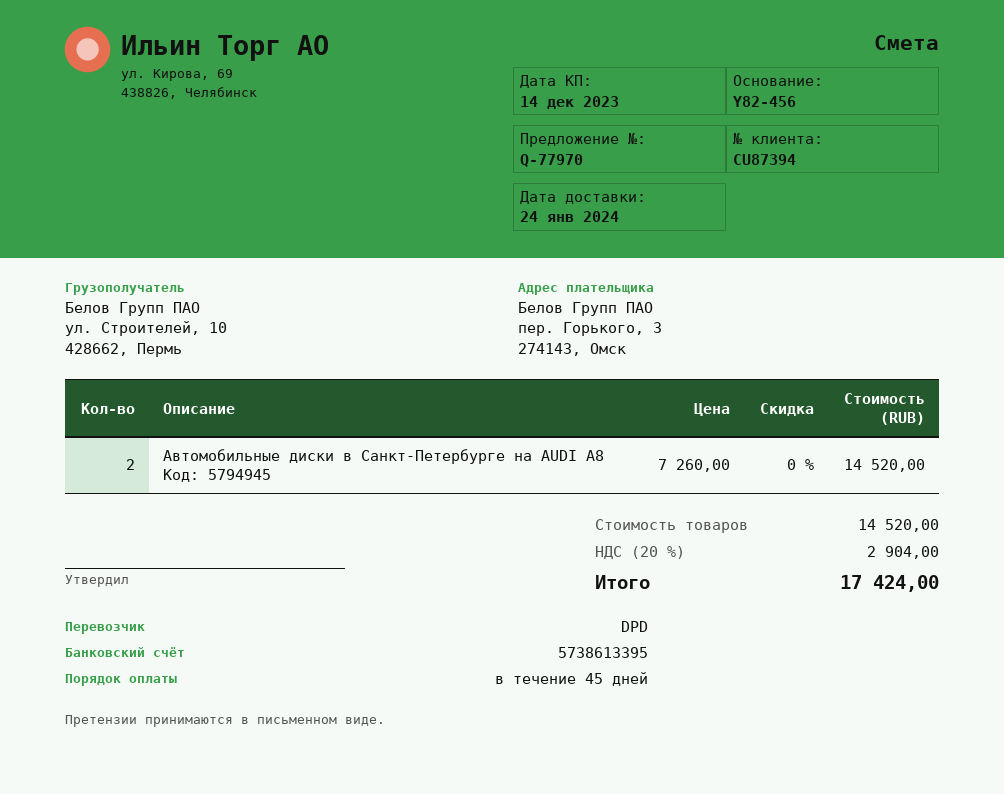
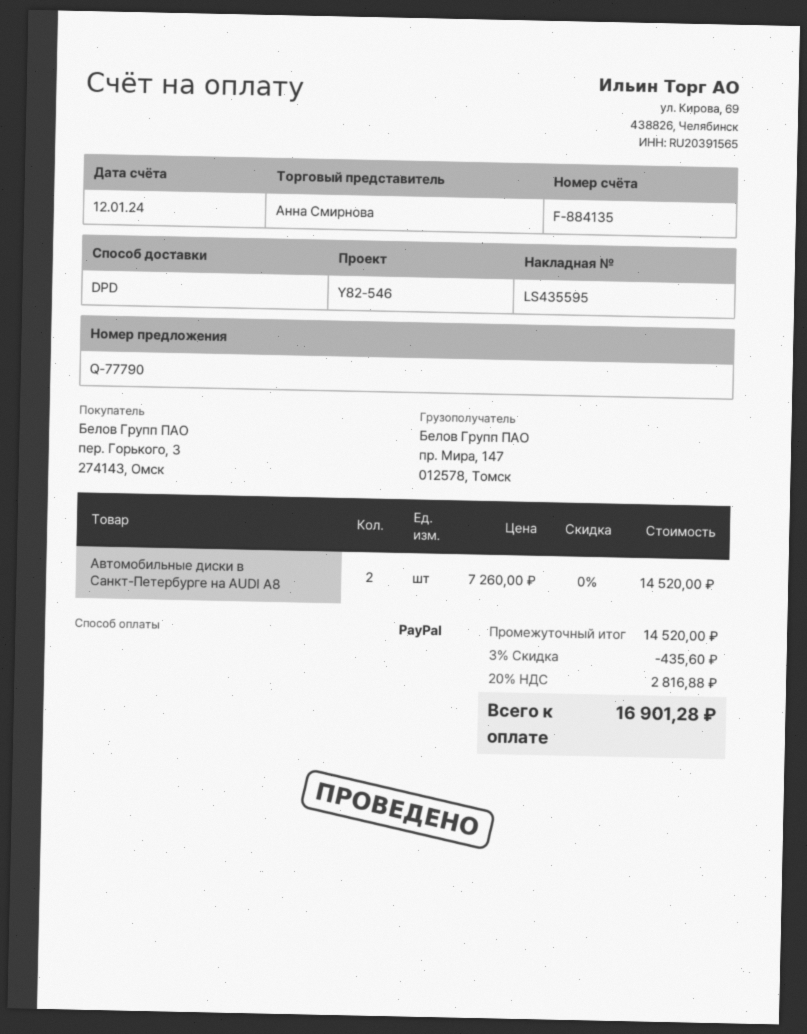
quote number: Q-77970 -> Q-77790
reference: Y82-456 -> Y82-546
ship to: ул. Строителей, 10, 428662, Пермь -> пр. Мира, 147, 012578, Томск
discount: none -> 3% = 435.60
tax: 20% = 2904.00 -> 20% = 2816.88
total: 17424.00 -> 16901.28

